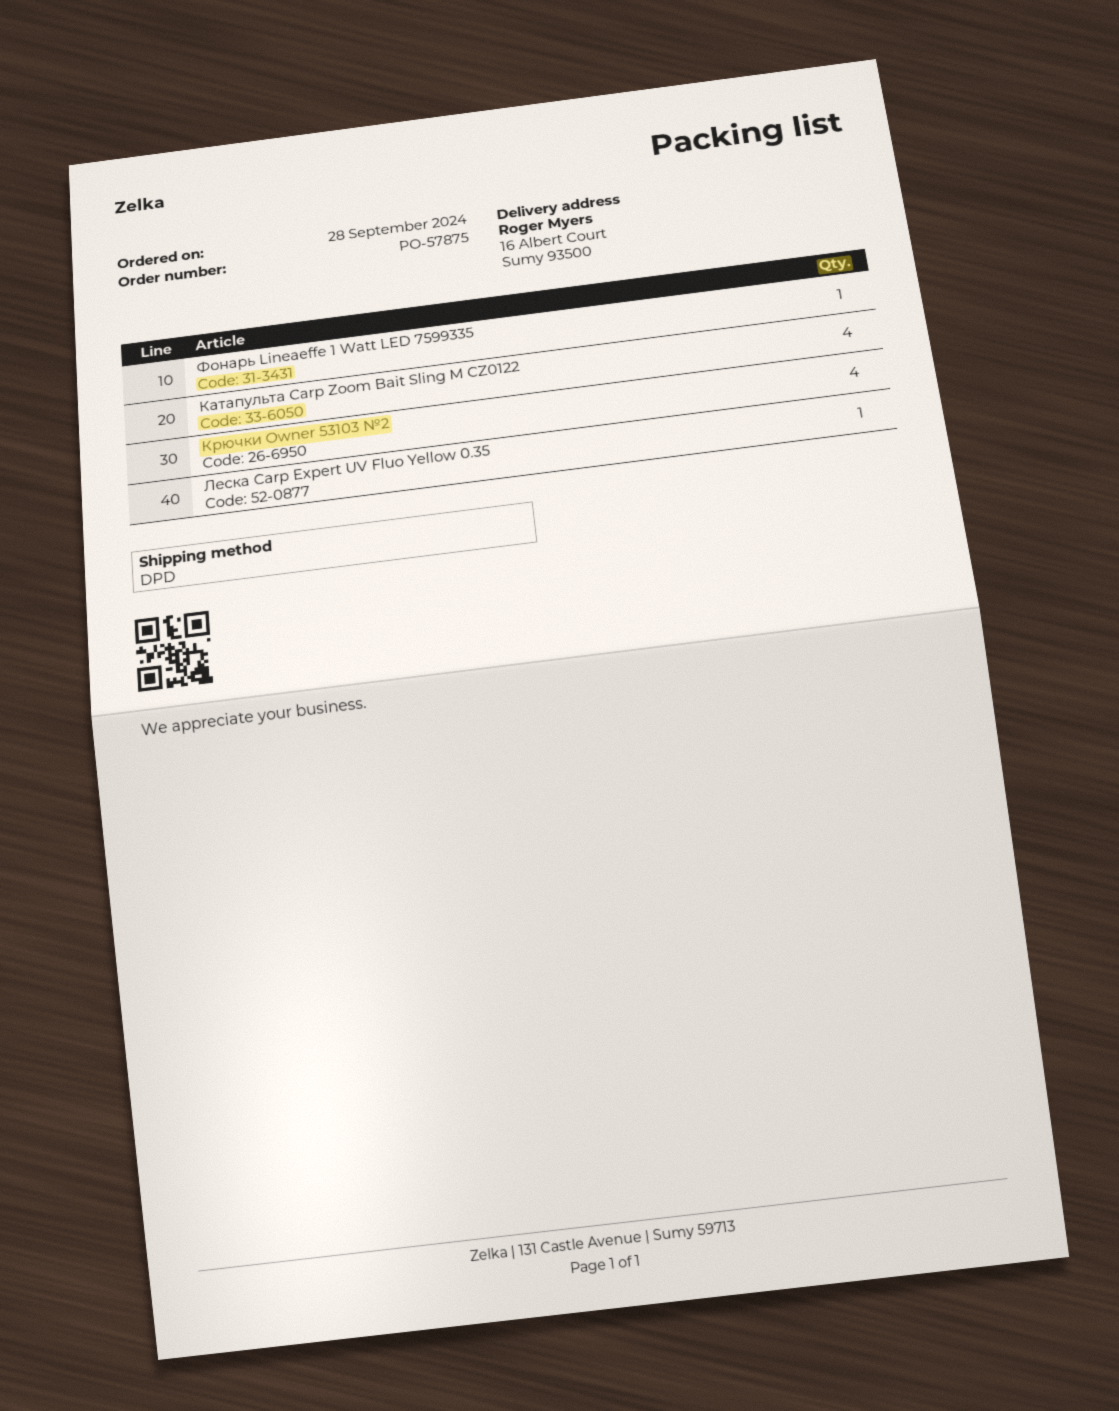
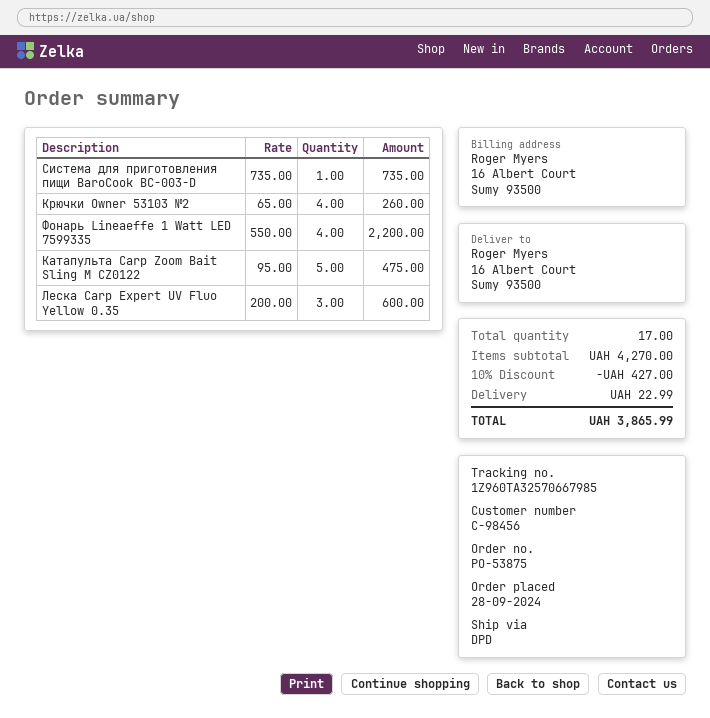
order number: PO-57875 -> PO-53875
Фонарь Lineaeffe 1 Watt LED 7599335: 1 -> 4
Катапульта Carp Zoom Bait Sling M CZ0122: 4 -> 5
Леска Carp Expert UV Fluo Yellow 0.35: 1 -> 3
Система для приготовления пищи BaroCook BC-003-D: none -> 1

